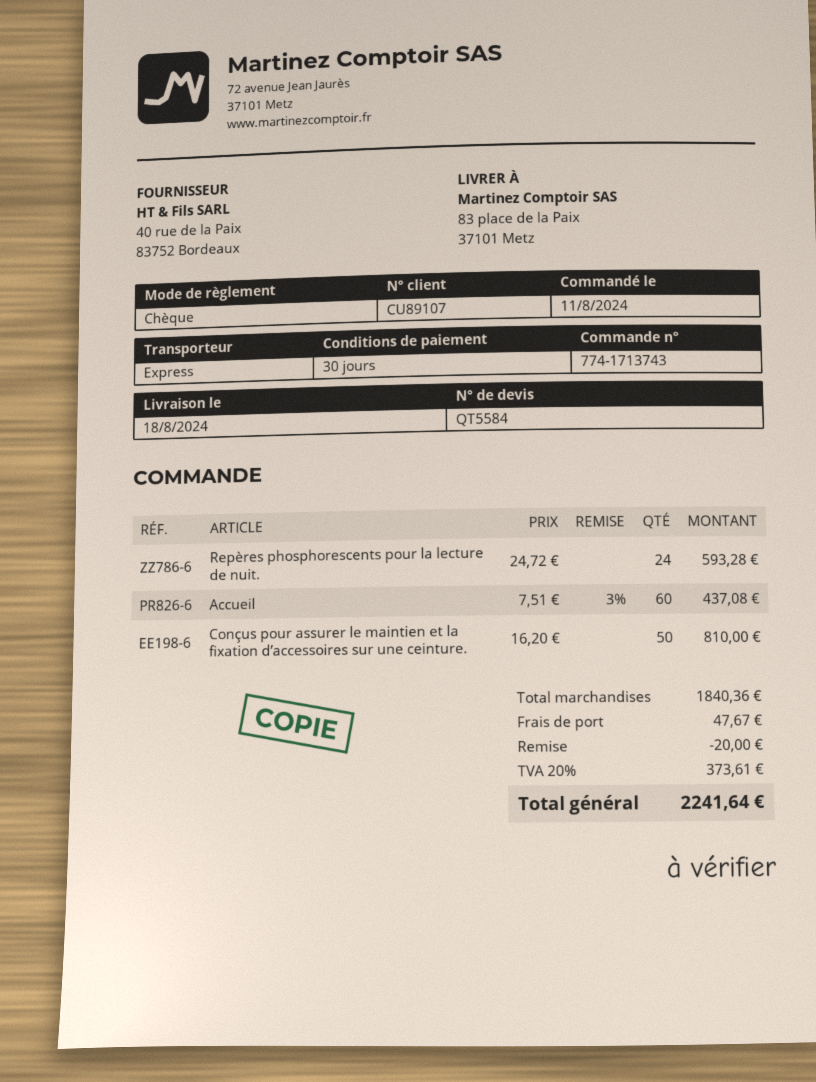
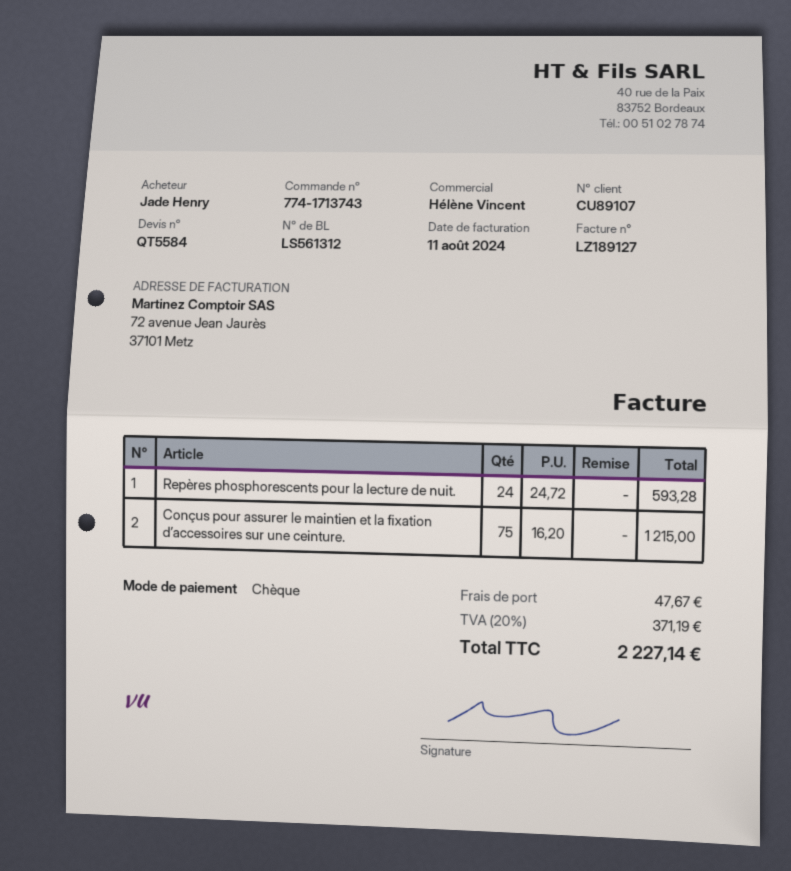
Accueil: 60 x 7.51 - 3% = 437.08 -> none
Conçus pour assurer le maintien et la fixation d’accessoires sur une ceinture.: 50 x 16.20 = 810.00 -> 75 x 16.20 = 1215.00
discount: 20.00 -> none
tax: 20% = 373.61 -> 20% = 371.19
total: 2241.64 -> 2227.14

